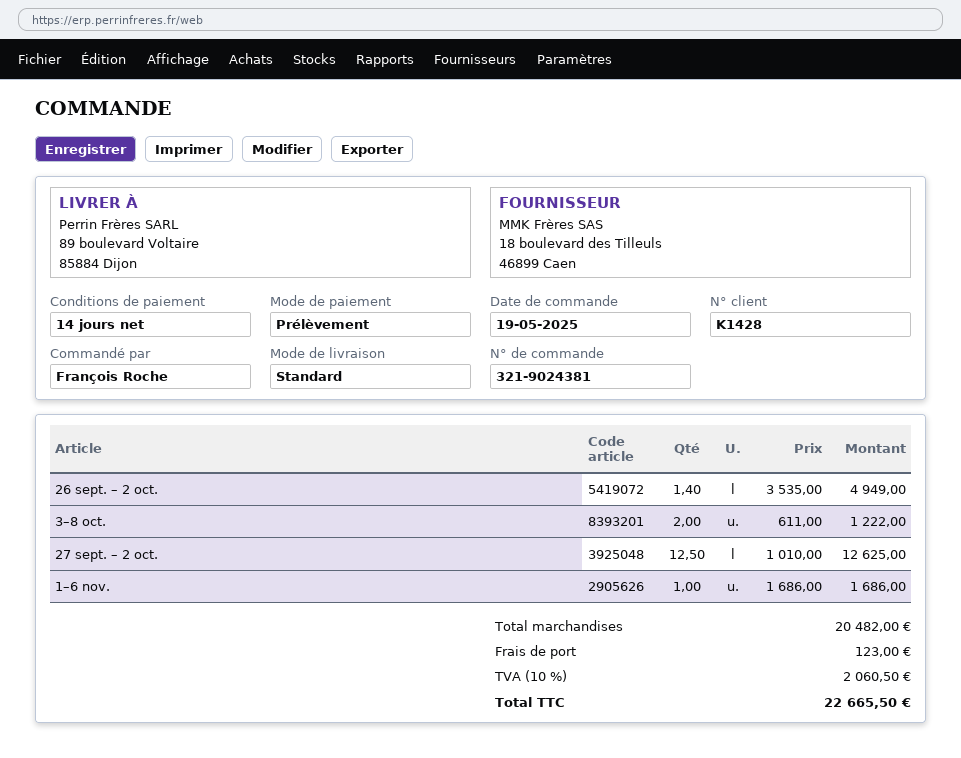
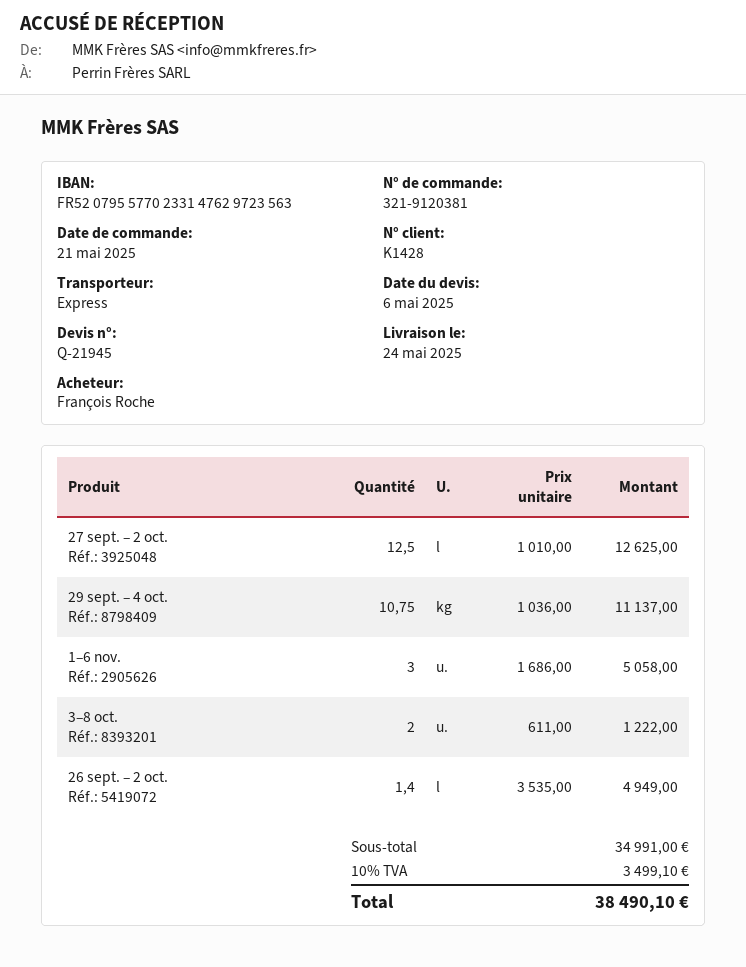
order number: 321-9024381 -> 321-9120381
order date: 2025-05-19 -> 2025-05-21
shipping method: standard -> express
1–6 nov.: 1 x 1686.00 = 1686.00 -> 3 x 1686.00 = 5058.00
29 sept. – 4 oct.: none -> 10.75 x 1036.00 = 11137.00
subtotal: 20482.00 -> 34991.00
shipping: 123.00 -> none
tax: 10% = 2060.50 -> 10% = 3499.10
total: 22665.50 -> 38490.10

